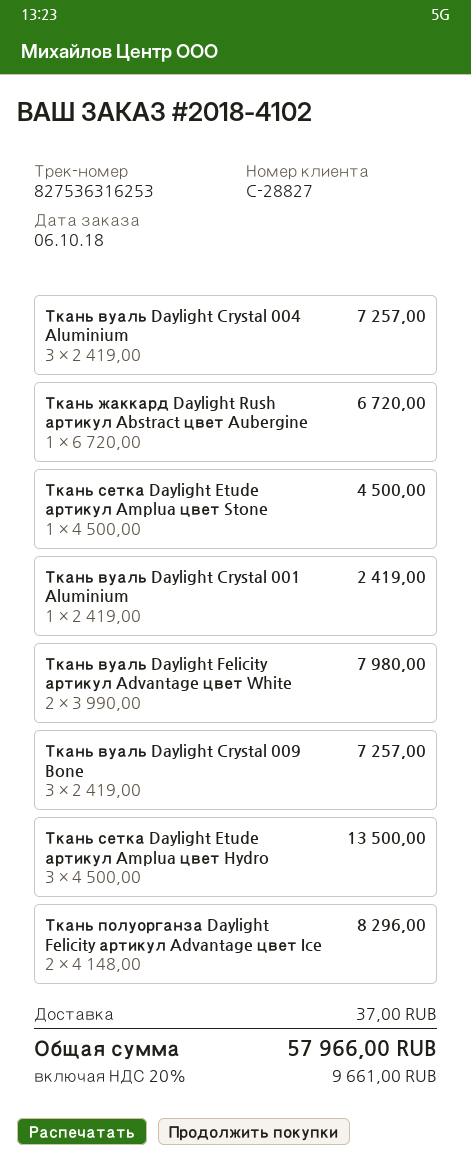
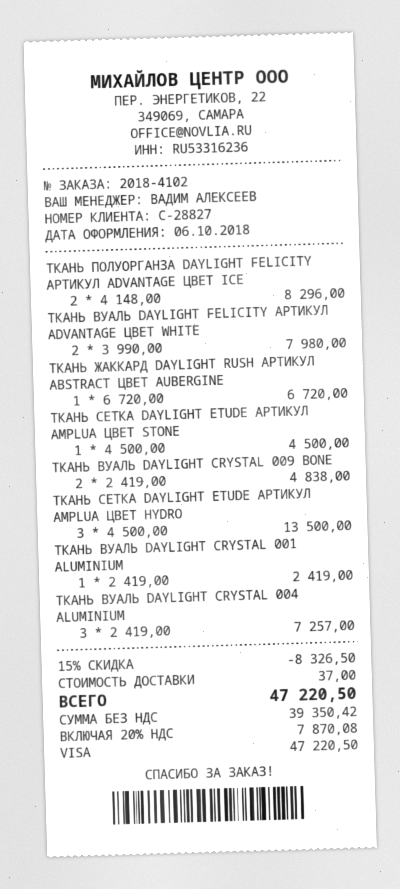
Ткань вуаль Daylight Crystal 009 Bone: 3 x 2419.00 = 7257.00 -> 2 x 2419.00 = 4838.00
discount: none -> 15% = 8326.50
tax: 20% = 9661.00 -> 20% = 7870.08
total: 57966.00 -> 47220.50

